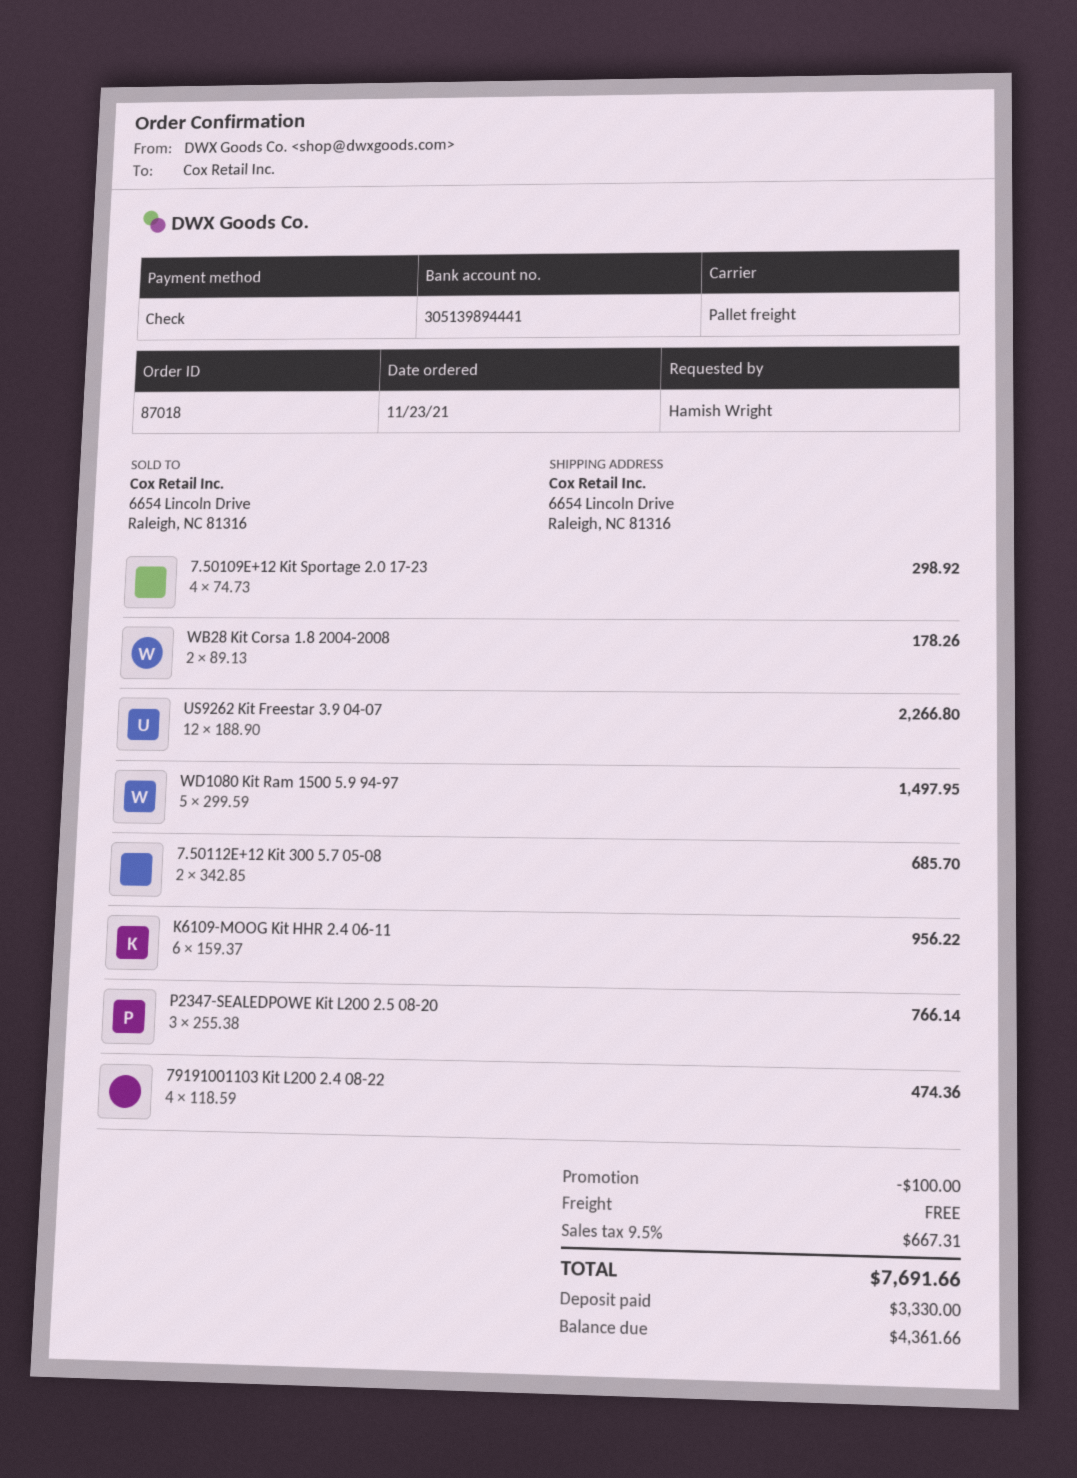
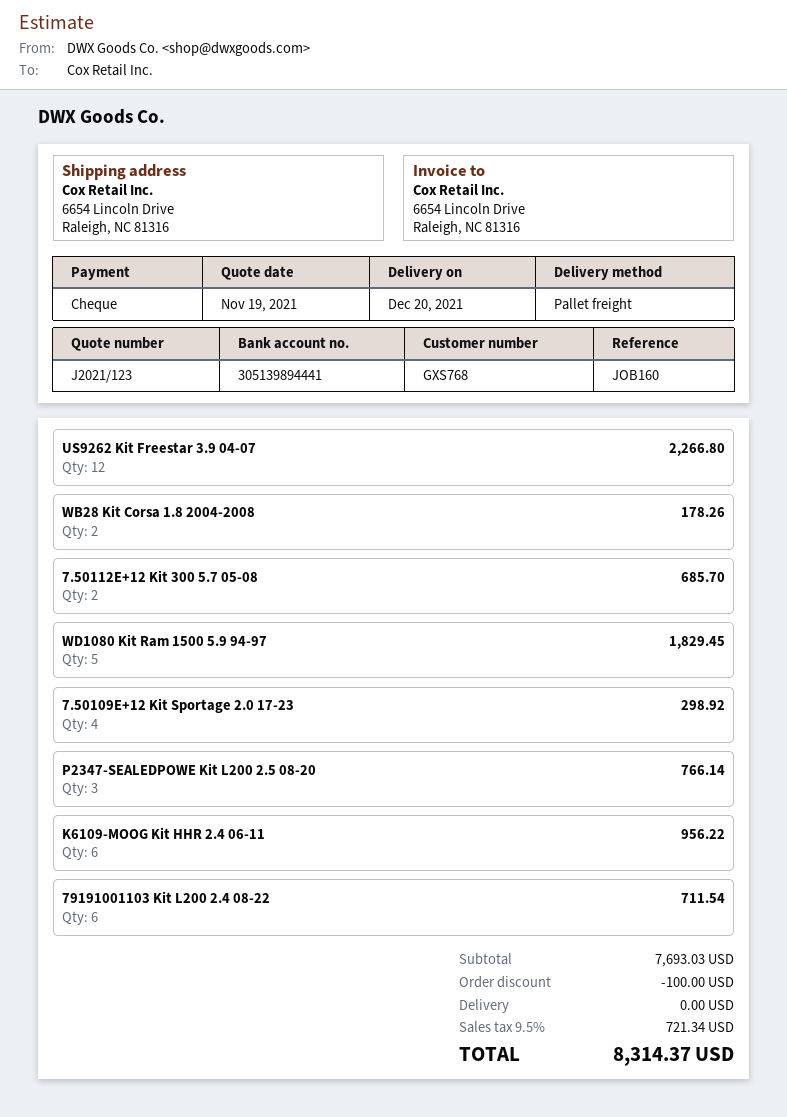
WD1080 Kit Ram 1500 5.9 94-97: 5 for 1497.95 -> 5 for 1829.45
79191001103 Kit L200 2.4 08-22: 4 for 474.36 -> 6 for 711.54
tax: 9.5% = 667.31 -> 9.5% = 721.34
total: 7691.66 -> 8314.37

